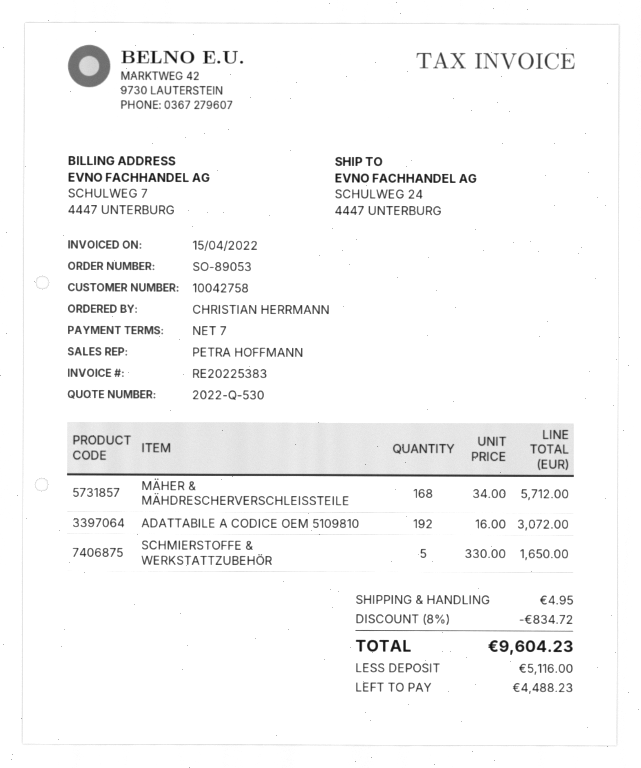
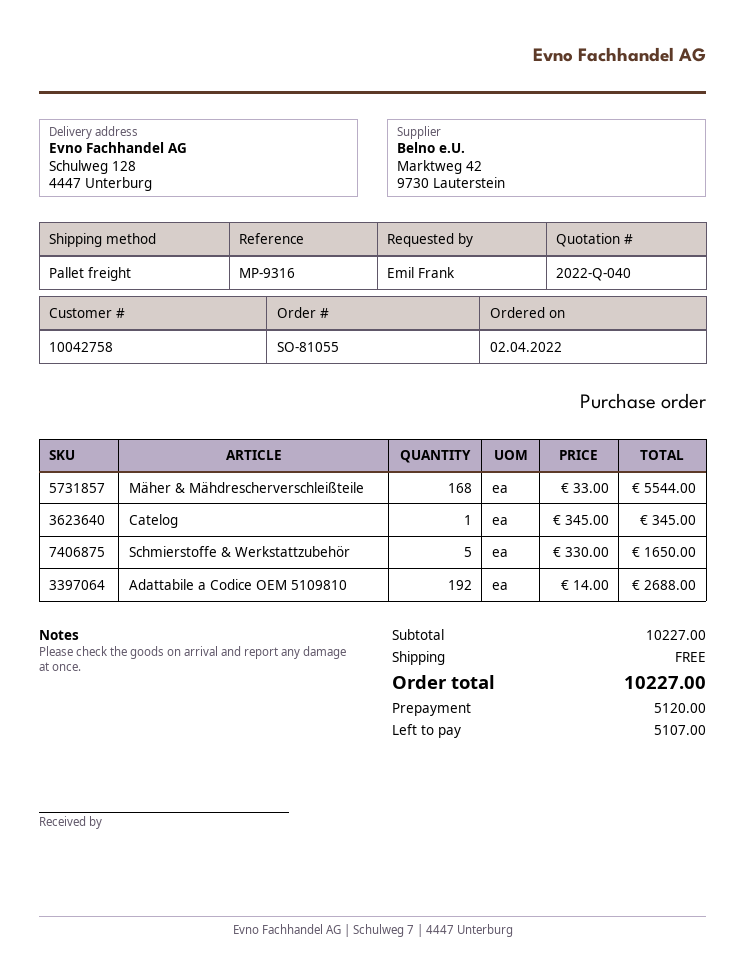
quote number: 2022-Q-530 -> 2022-Q-040
order number: SO-89053 -> SO-81055
ordered by: CHRISTIAN HERRMANN -> Emil Frank
ship to: SCHULWEG 24, 4447 UNTERBURG -> Schulweg 128, 4447 Unterburg
MÄHER & MÄHDRESCHERVERSCHLEISSTEILE: 168 x 34.00 = 5712.00 -> 168 x 33.00 = 5544.00
ADATTABILE A CODICE OEM 5109810: 192 x 16.00 = 3072.00 -> 192 x 14.00 = 2688.00
Catelog: none -> 1 x 345.00 = 345.00
discount: 8% = 834.72 -> none
shipping: 4.95 -> 0.00
total: 9604.23 -> 10227.00
deposit: 5116.00 -> 5120.00
balance: 4488.23 -> 5107.00

